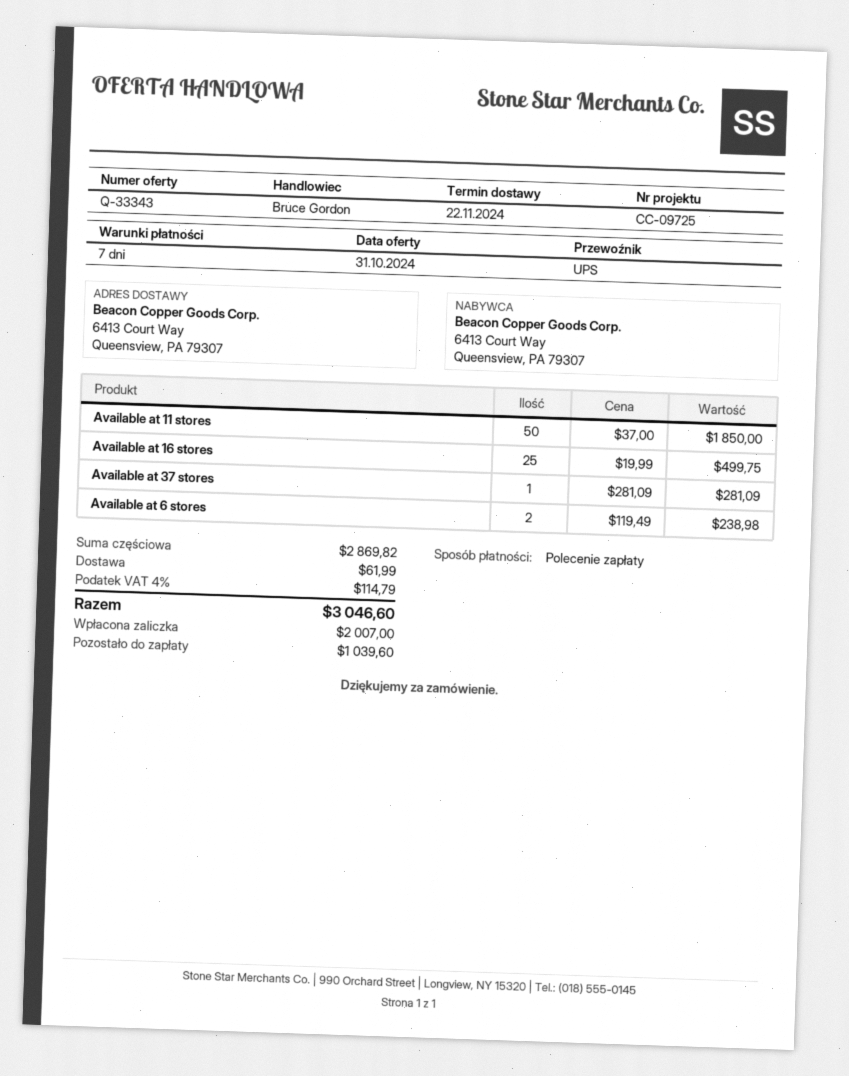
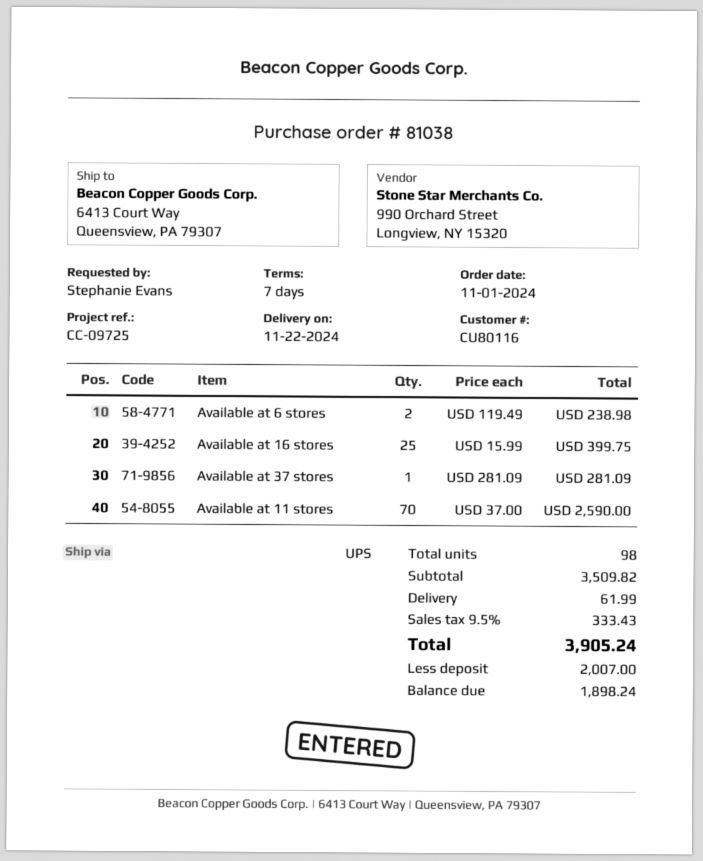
Available at 11 stores: 50 x 37.00 = 1850.00 -> 70 x 37.00 = 2590.00
Available at 16 stores: 25 x 19.99 = 499.75 -> 25 x 15.99 = 399.75
subtotal: 2869.82 -> 3509.82
tax: 4% = 114.79 -> 9.5% = 333.43
total: 3046.60 -> 3905.24
balance: 1039.60 -> 1898.24

